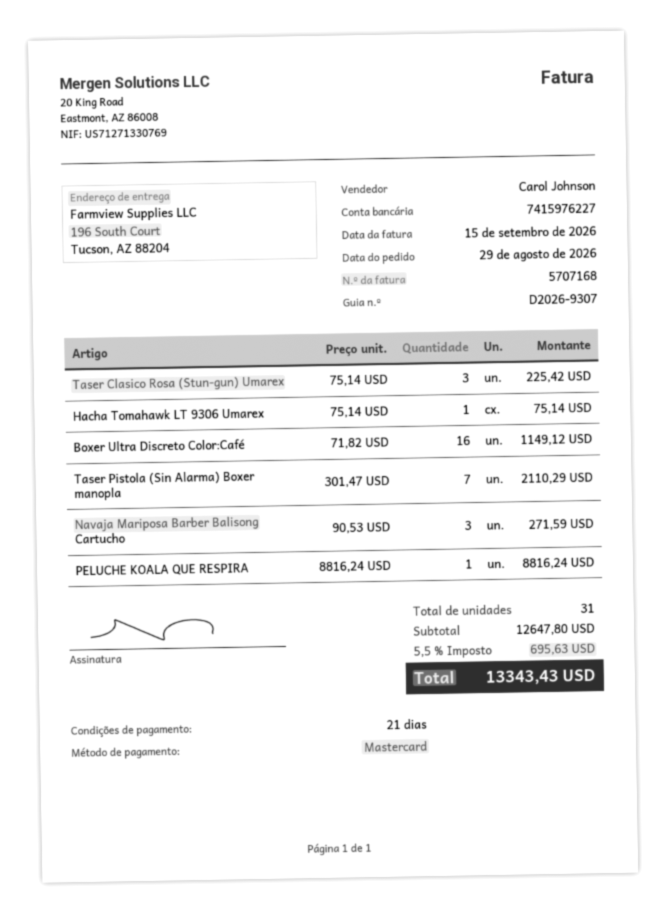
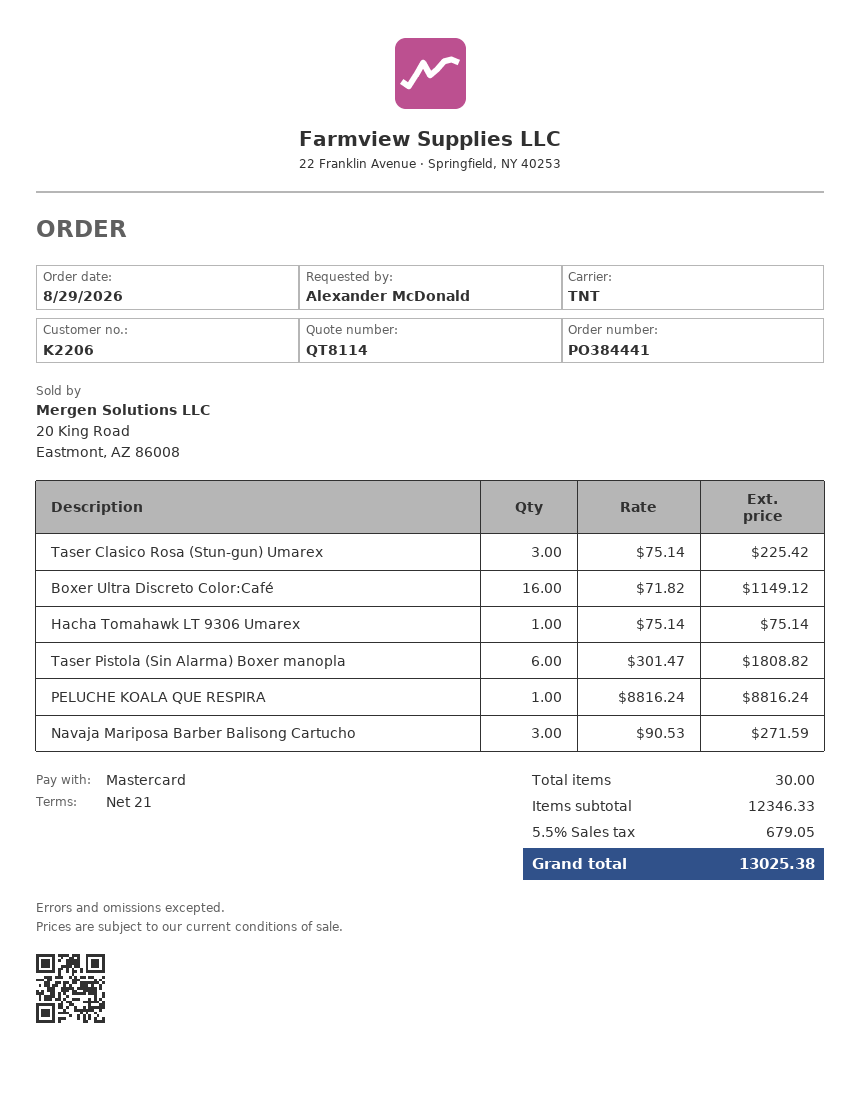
Taser Pistola (Sin Alarma) Boxer manopla: 7 x 301.47 = 2110.29 -> 6 x 301.47 = 1808.82
total quantity: 31 -> 30
subtotal: 12647.80 -> 12346.33
tax: 5.5% = 695.63 -> 5.5% = 679.05
total: 13343.43 -> 13025.38

